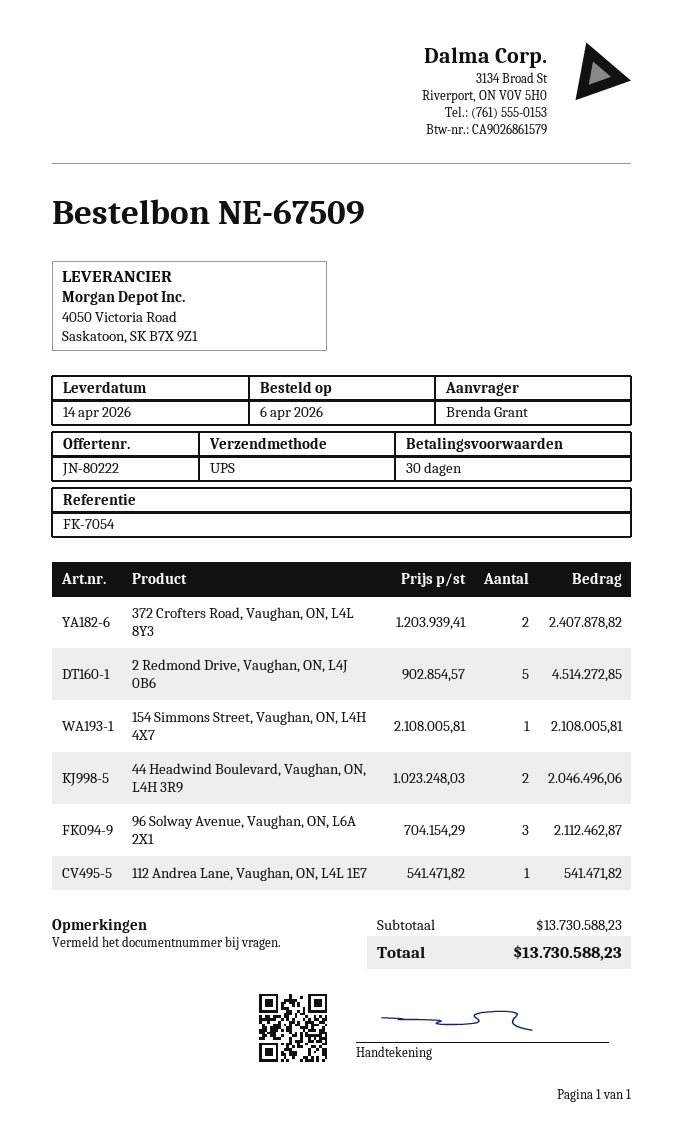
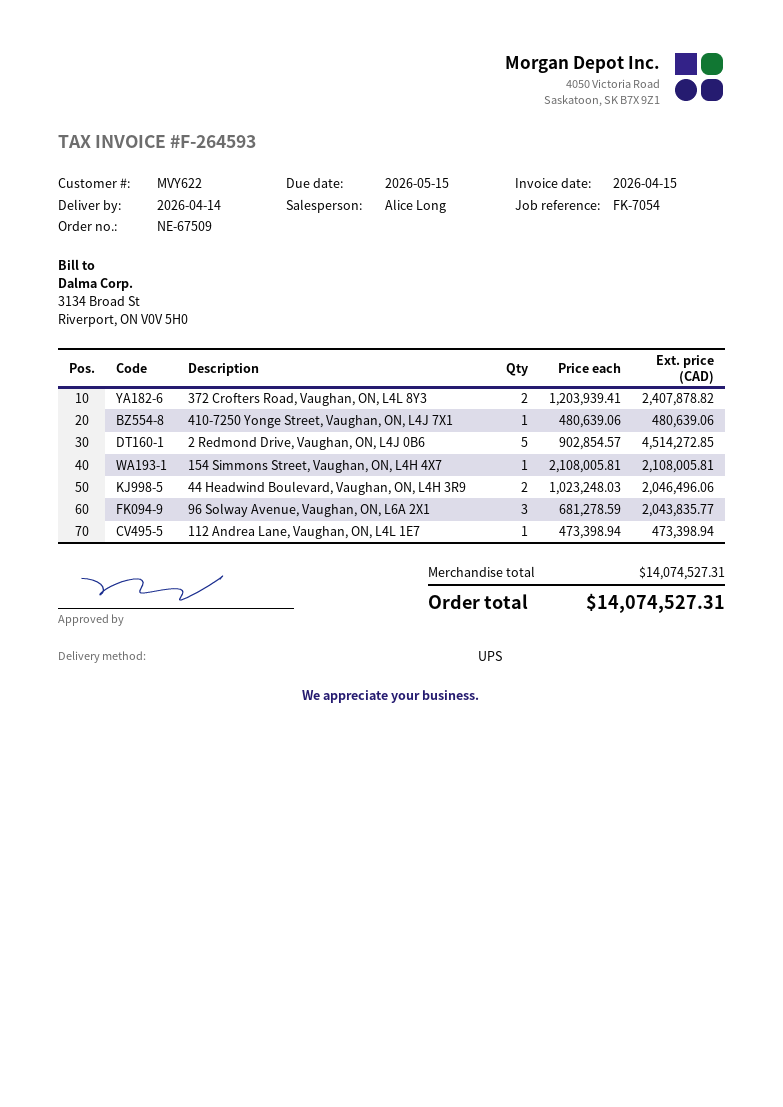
96 Solway Avenue, Vaughan, ON, L6A 2X1: 3 x 704154.29 = 2112462.87 -> 3 x 681278.59 = 2043835.77
112 Andrea Lane, Vaughan, ON, L4L 1E7: 1 x 541471.82 = 541471.82 -> 1 x 473398.94 = 473398.94
410-7250 Yonge Street, Vaughan, ON, L4J 7X1: none -> 1 x 480639.06 = 480639.06
subtotal: 13730588.23 -> 14074527.31
total: 13730588.23 -> 14074527.31

